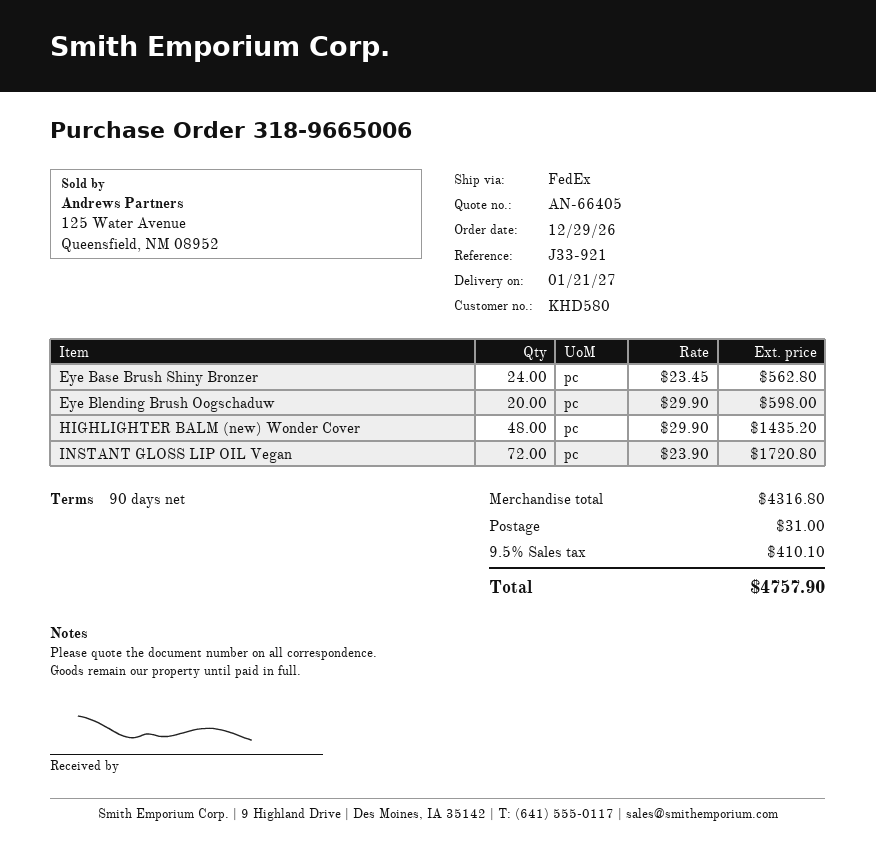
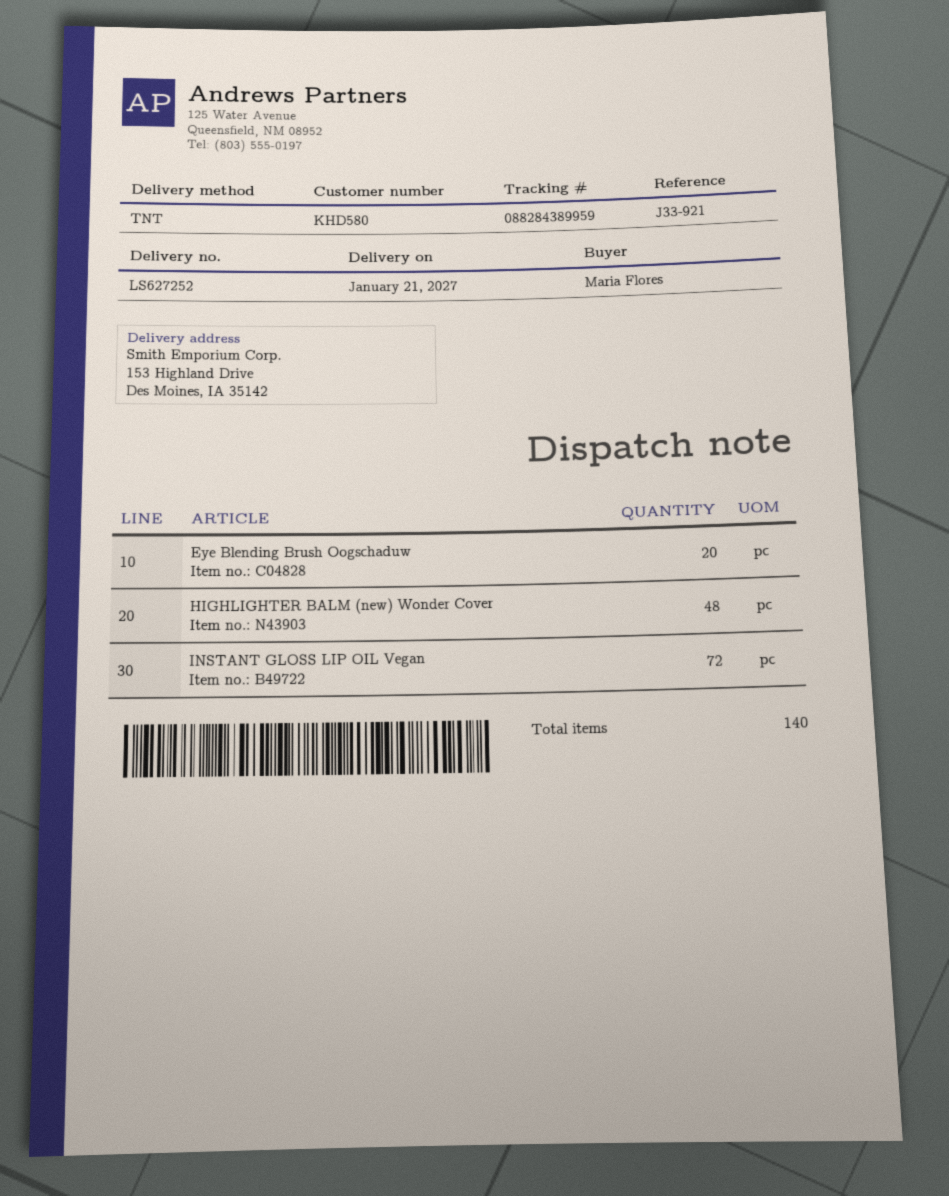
shipping method: FedEx -> TNT
Eye Base Brush Shiny Bronzer: 24 -> none

